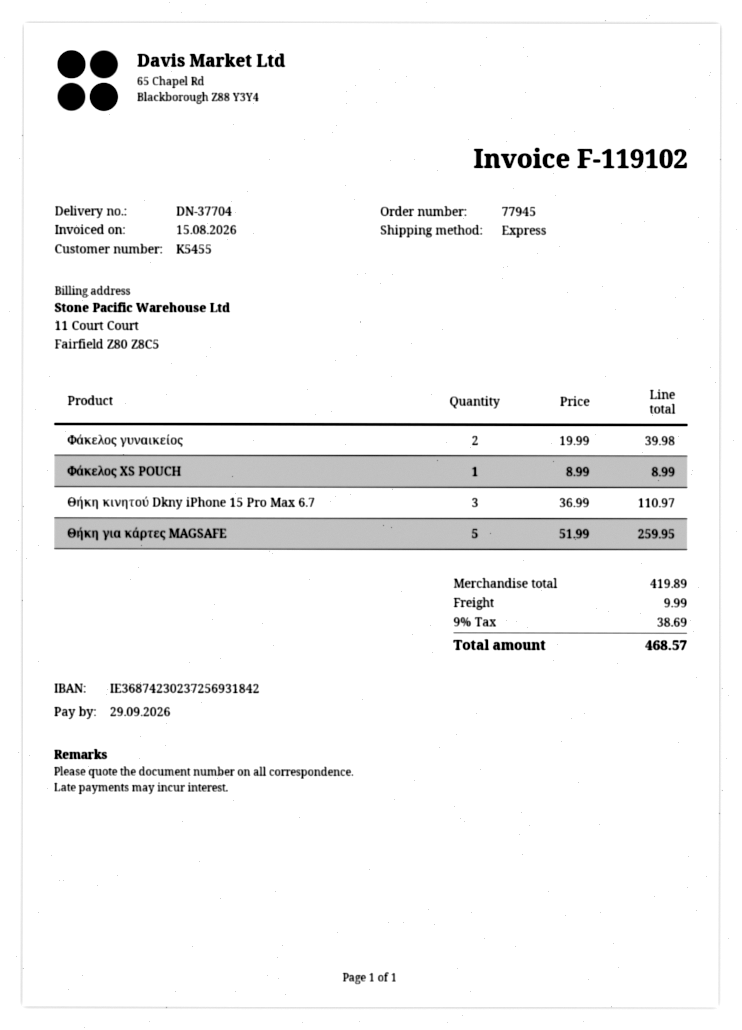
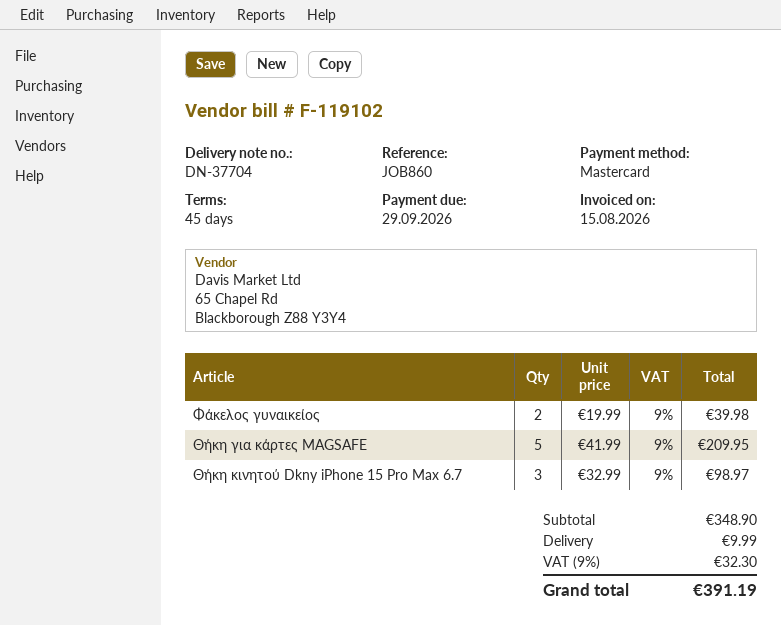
Φάκελος XS POUCH: 1 x 8.99 = 8.99 -> none
Θήκη κινητού Dkny iPhone 15 Pro Max 6.7: 3 x 36.99 = 110.97 -> 3 x 32.99 = 98.97
Θήκη για κάρτες MAGSAFE: 5 x 51.99 = 259.95 -> 5 x 41.99 = 209.95
subtotal: 419.89 -> 348.90
tax: 9% = 38.69 -> 9% = 32.30
total: 468.57 -> 391.19

